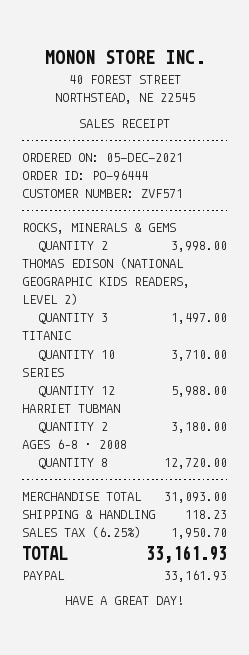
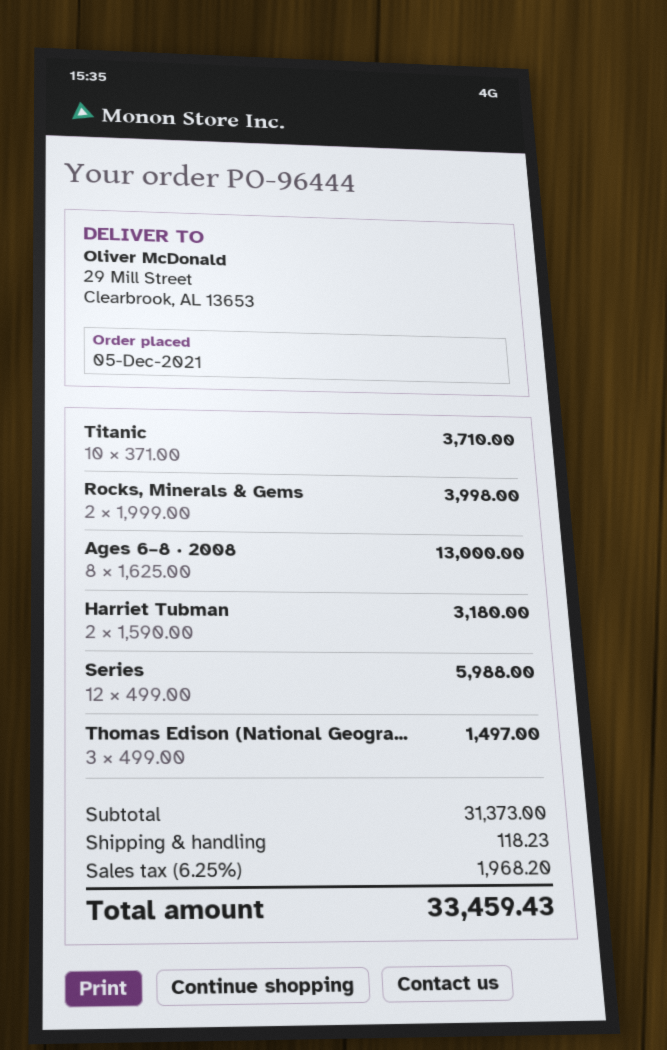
AGES 6–8 · 2008: 8 for 12720.00 -> 8 for 13000.00
subtotal: 31093.00 -> 31373.00
tax: 6.25% = 1950.70 -> 6.25% = 1968.20
total: 33161.93 -> 33459.43

